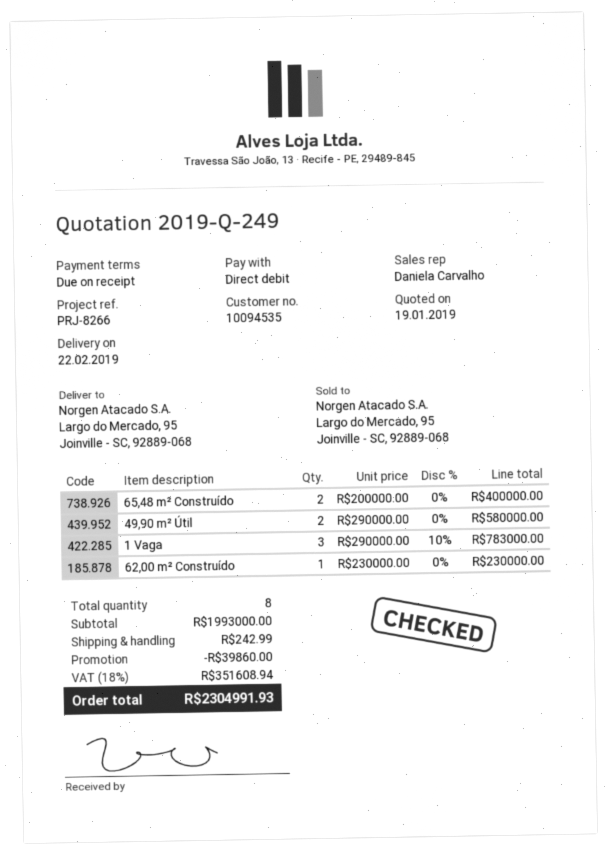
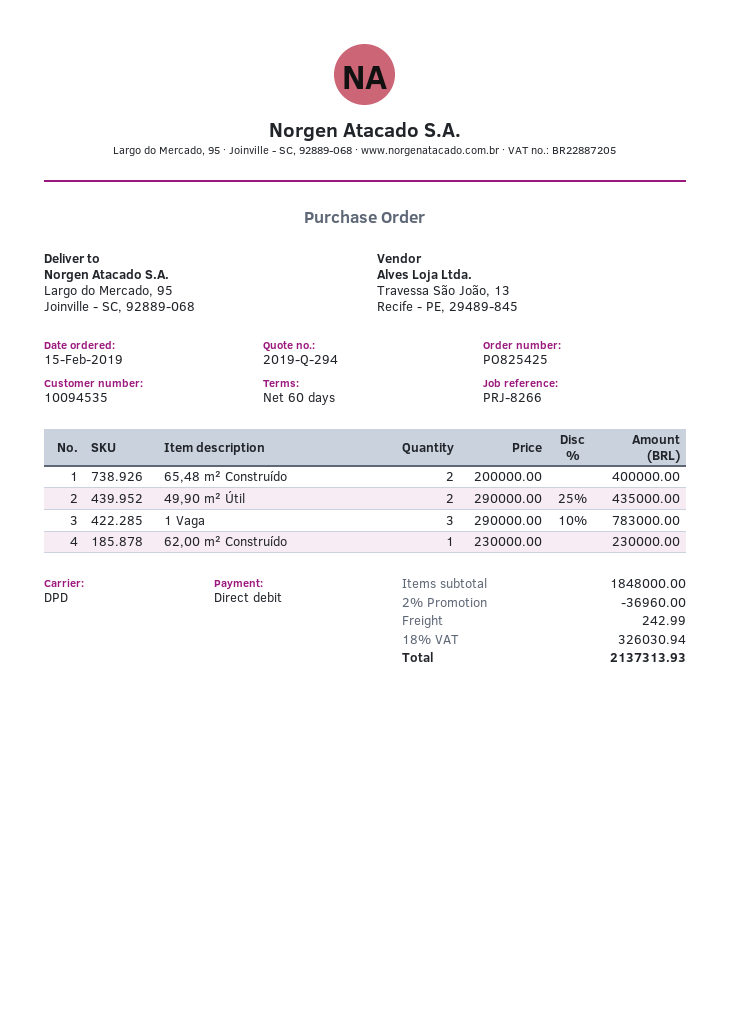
quote number: 2019-Q-249 -> 2019-Q-294
payment terms: on receipt -> 60 days
49,90 m² Útil: 2 x 290000.00 = 580000.00 -> 2 x 290000.00 - 25% = 435000.00
subtotal: 1993000.00 -> 1848000.00
discount: 39860.00 -> 36960.00
tax: 18% = 351608.94 -> 18% = 326030.94
total: 2304991.93 -> 2137313.93

